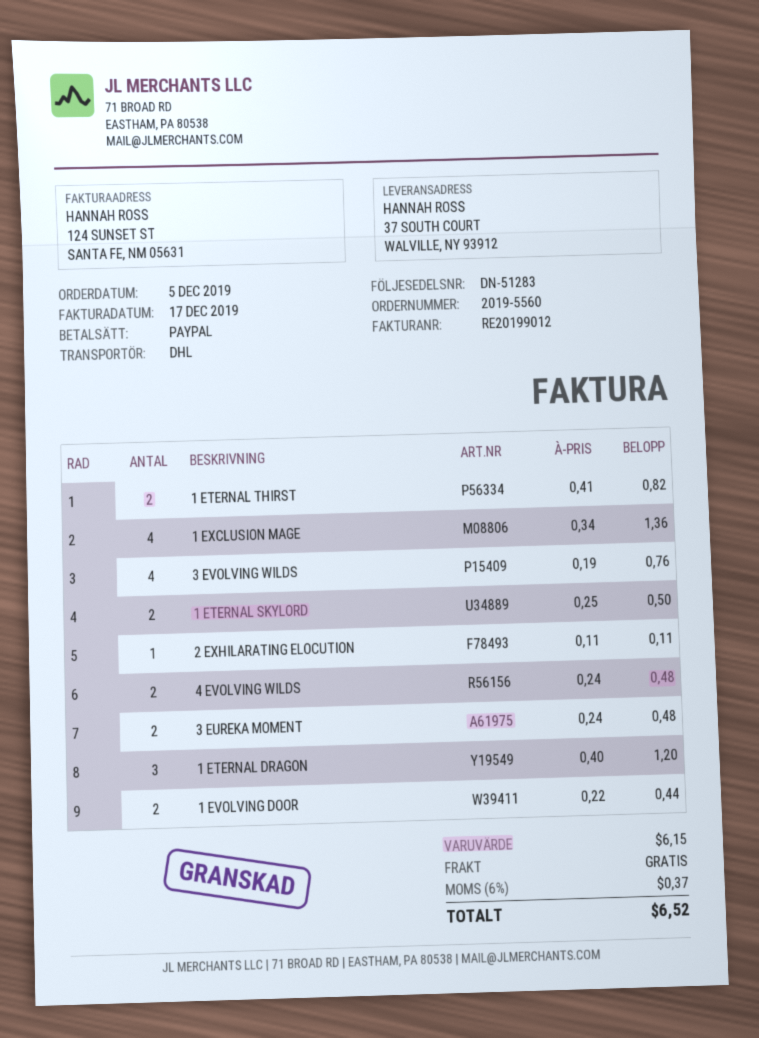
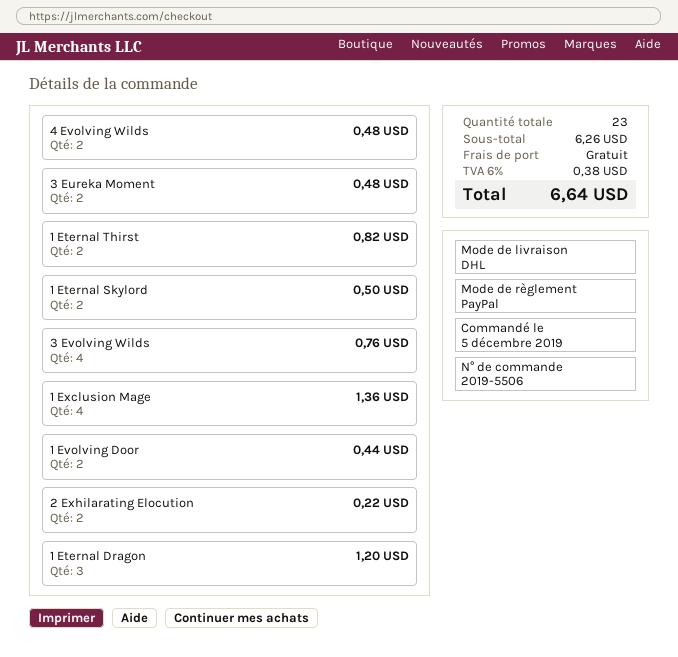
order number: 2019-5560 -> 2019-5506
2 EXHILARATING ELOCUTION: 1 for 0.11 -> 2 for 0.22
subtotal: 6.15 -> 6.26
tax: 6% = 0.37 -> 6% = 0.38
total: 6.52 -> 6.64

